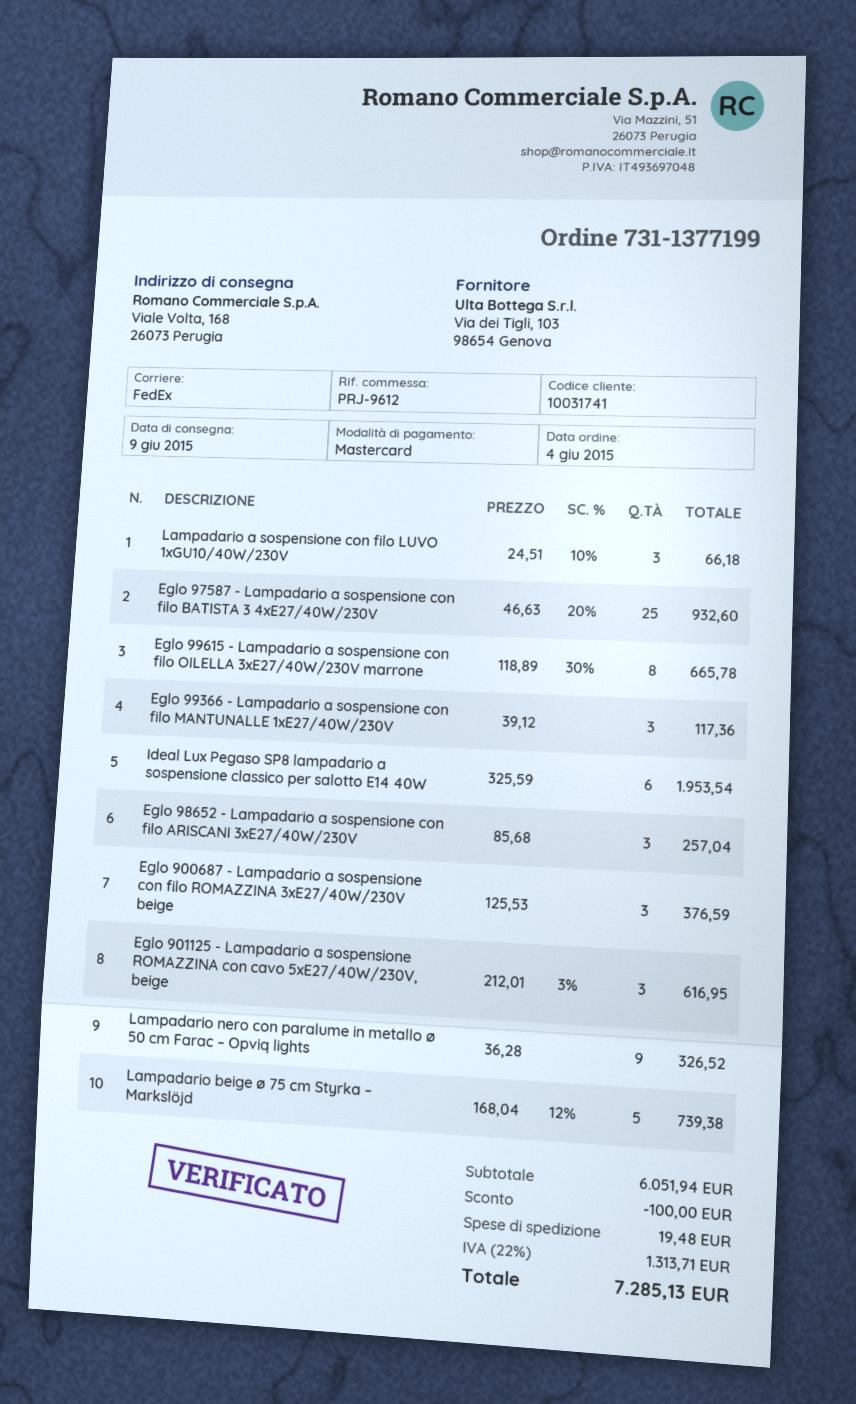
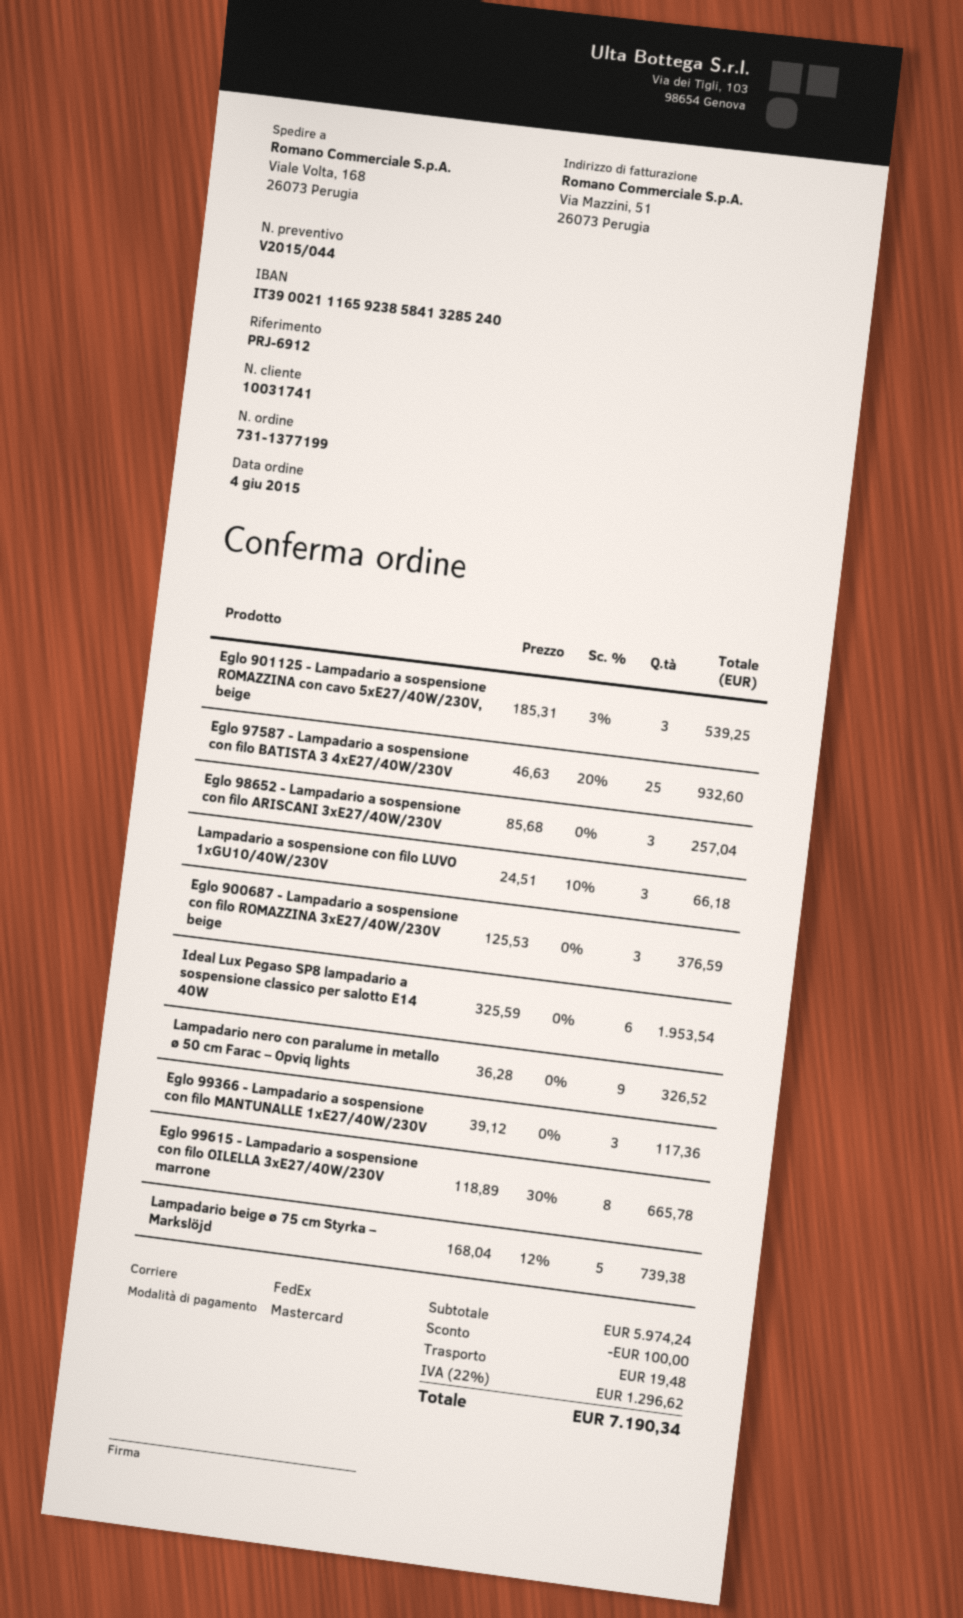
reference: PRJ-9612 -> PRJ-6912
Eglo 901125 - Lampadario a sospensione ROMAZZINA con cavo 5xE27/40W/230V, beige: 3 x 212.01 - 3% = 616.95 -> 3 x 185.31 - 3% = 539.25
subtotal: 6051.94 -> 5974.24
tax: 22% = 1313.71 -> 22% = 1296.62
total: 7285.13 -> 7190.34

